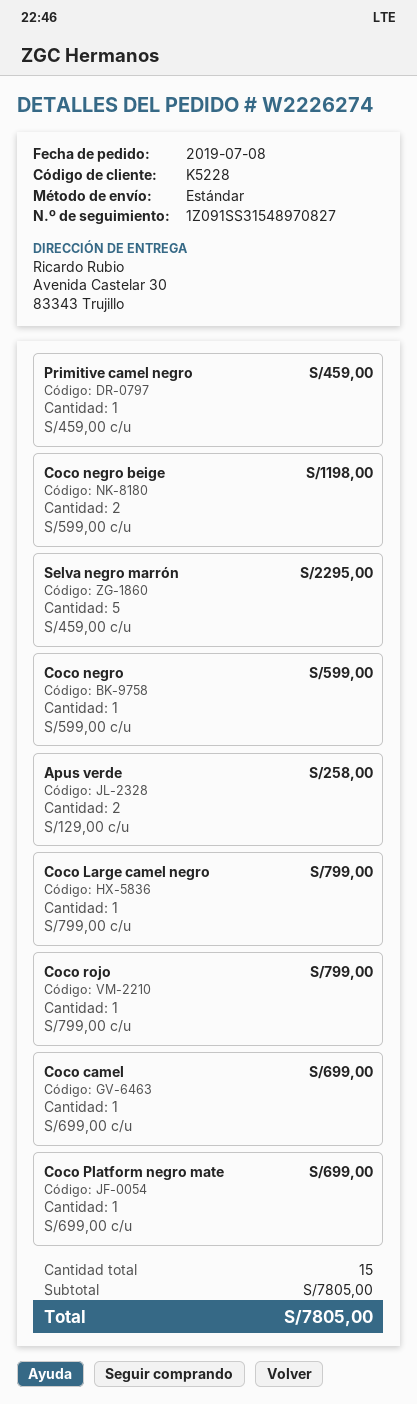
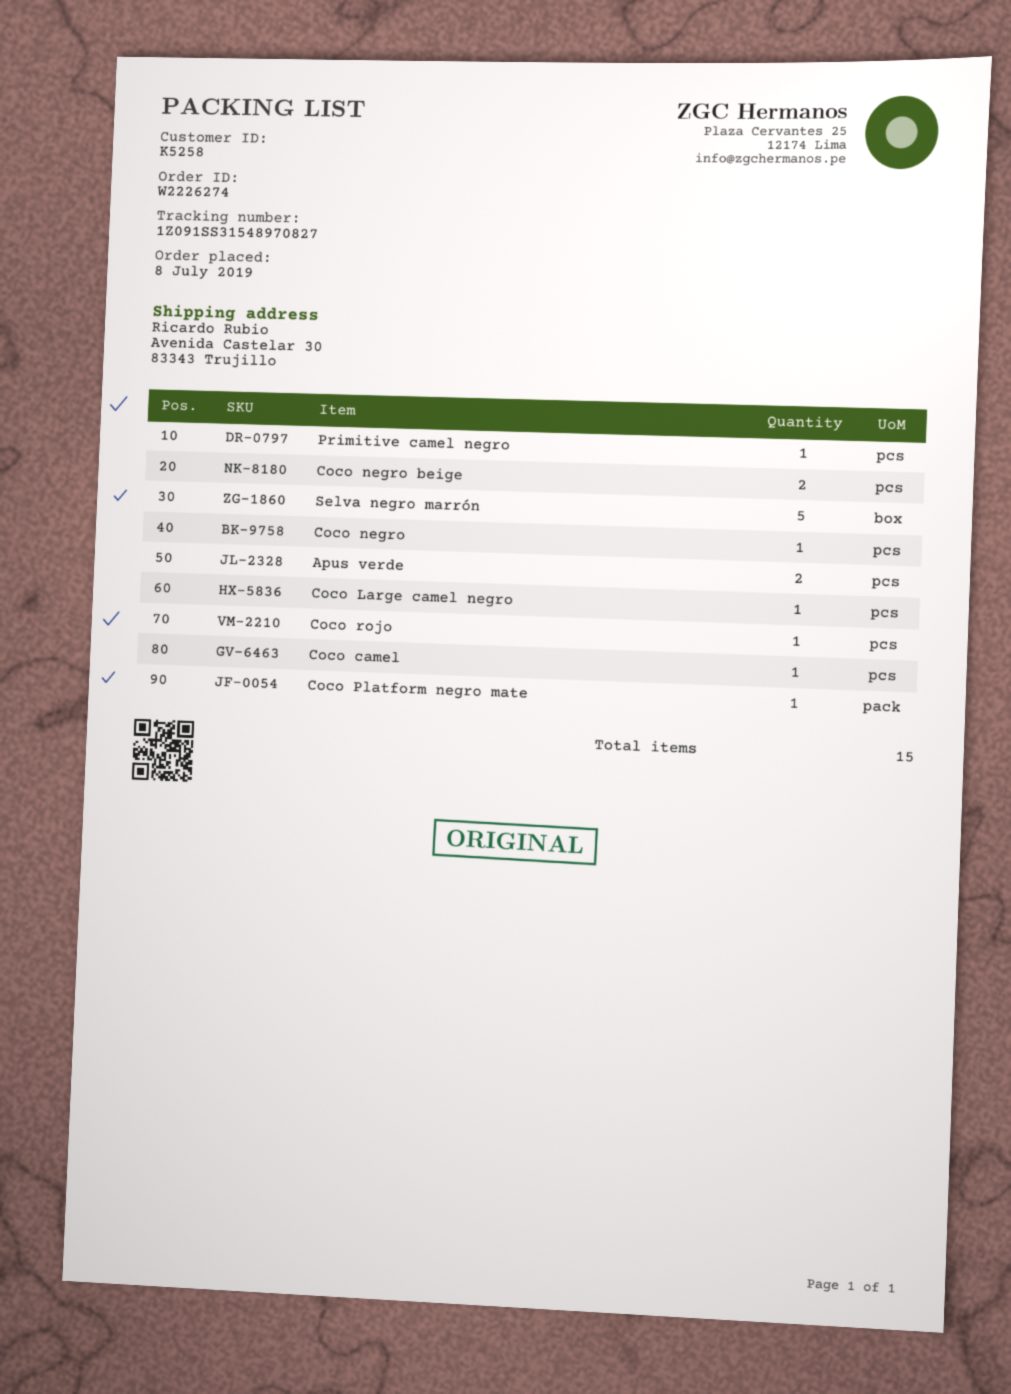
customer number: K5228 -> K5258

